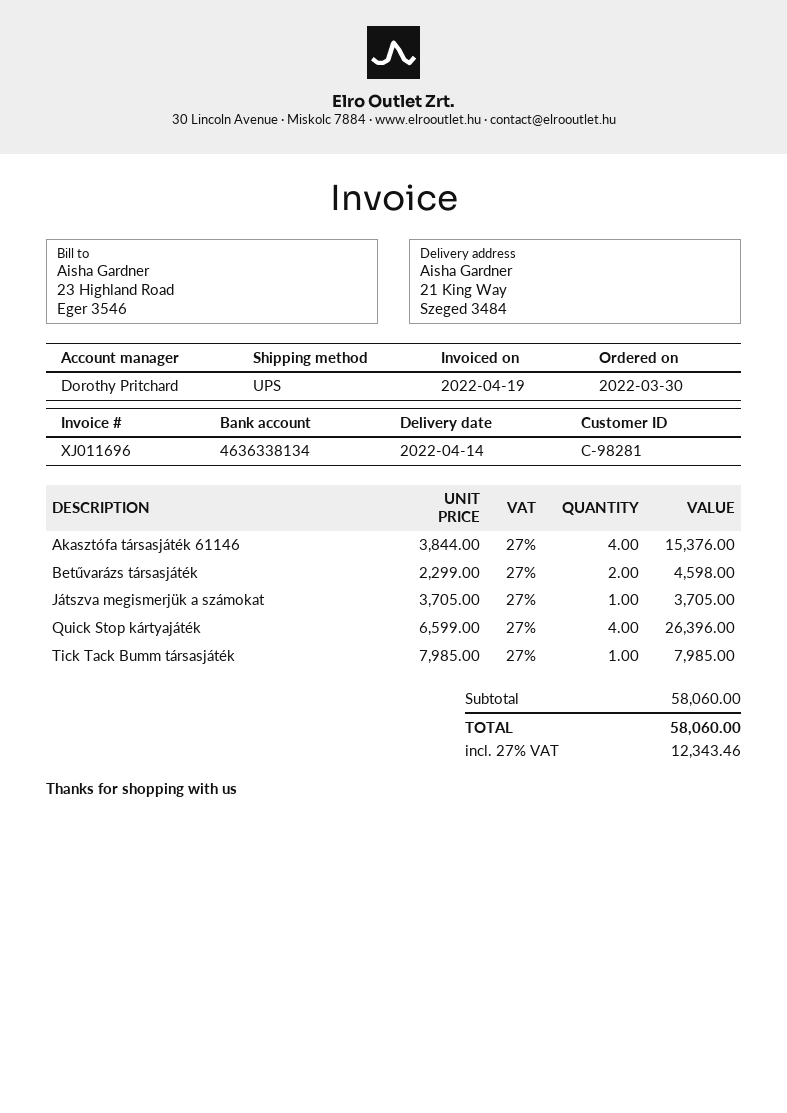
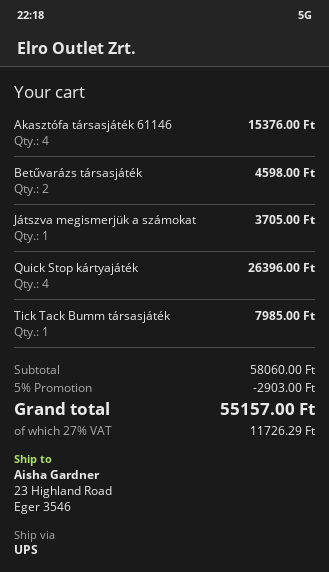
ship to: 21 King Way, Szeged 3484 -> 23 Highland Road, Eger 3546
discount: none -> 5% = 2903.00
tax: 27% = 12343.46 -> 27% = 11726.29
total: 58060.00 -> 55157.00

